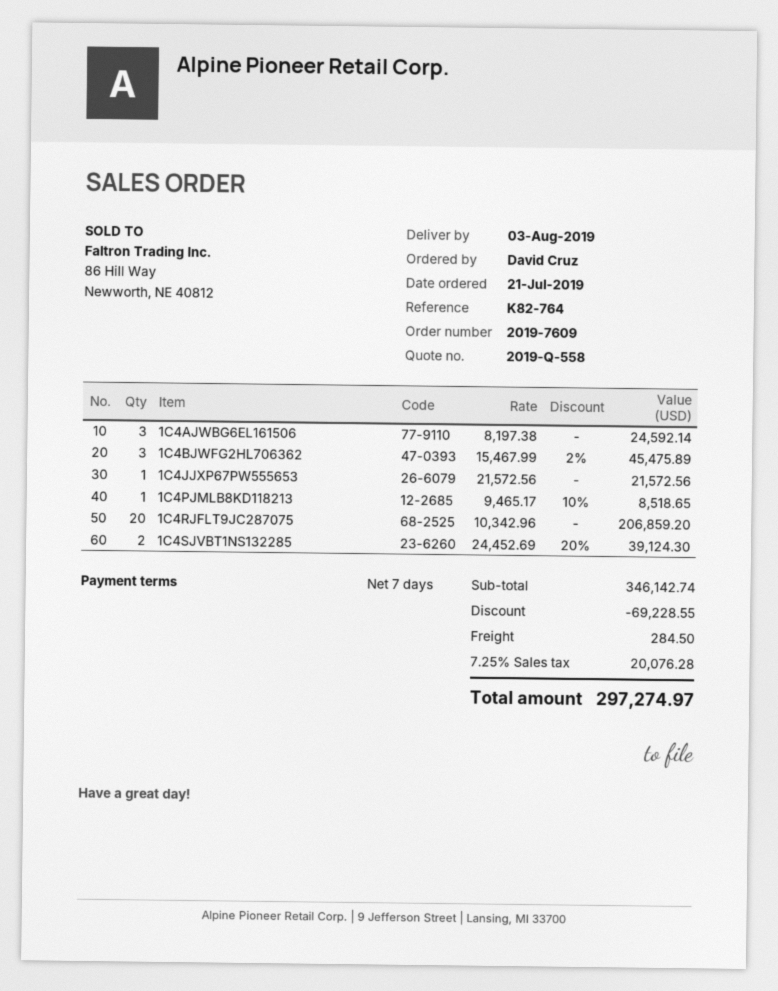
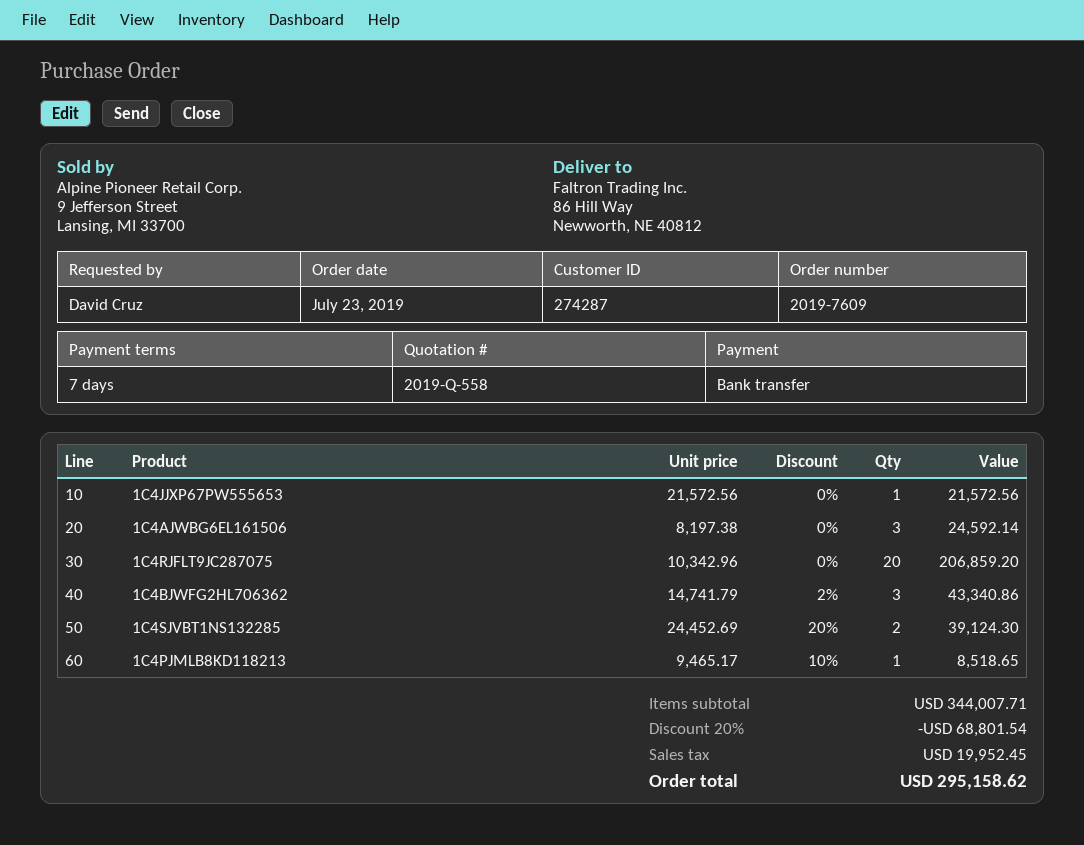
order date: 2019-07-21 -> 2019-07-23
1C4BJWFG2HL706362: 3 x 15467.99 - 2% = 45475.89 -> 3 x 14741.79 - 2% = 43340.86
subtotal: 346142.74 -> 344007.71
discount: 69228.55 -> 68801.54
shipping: 284.50 -> none
tax: 20076.28 -> 19952.45
total: 297274.97 -> 295158.62

